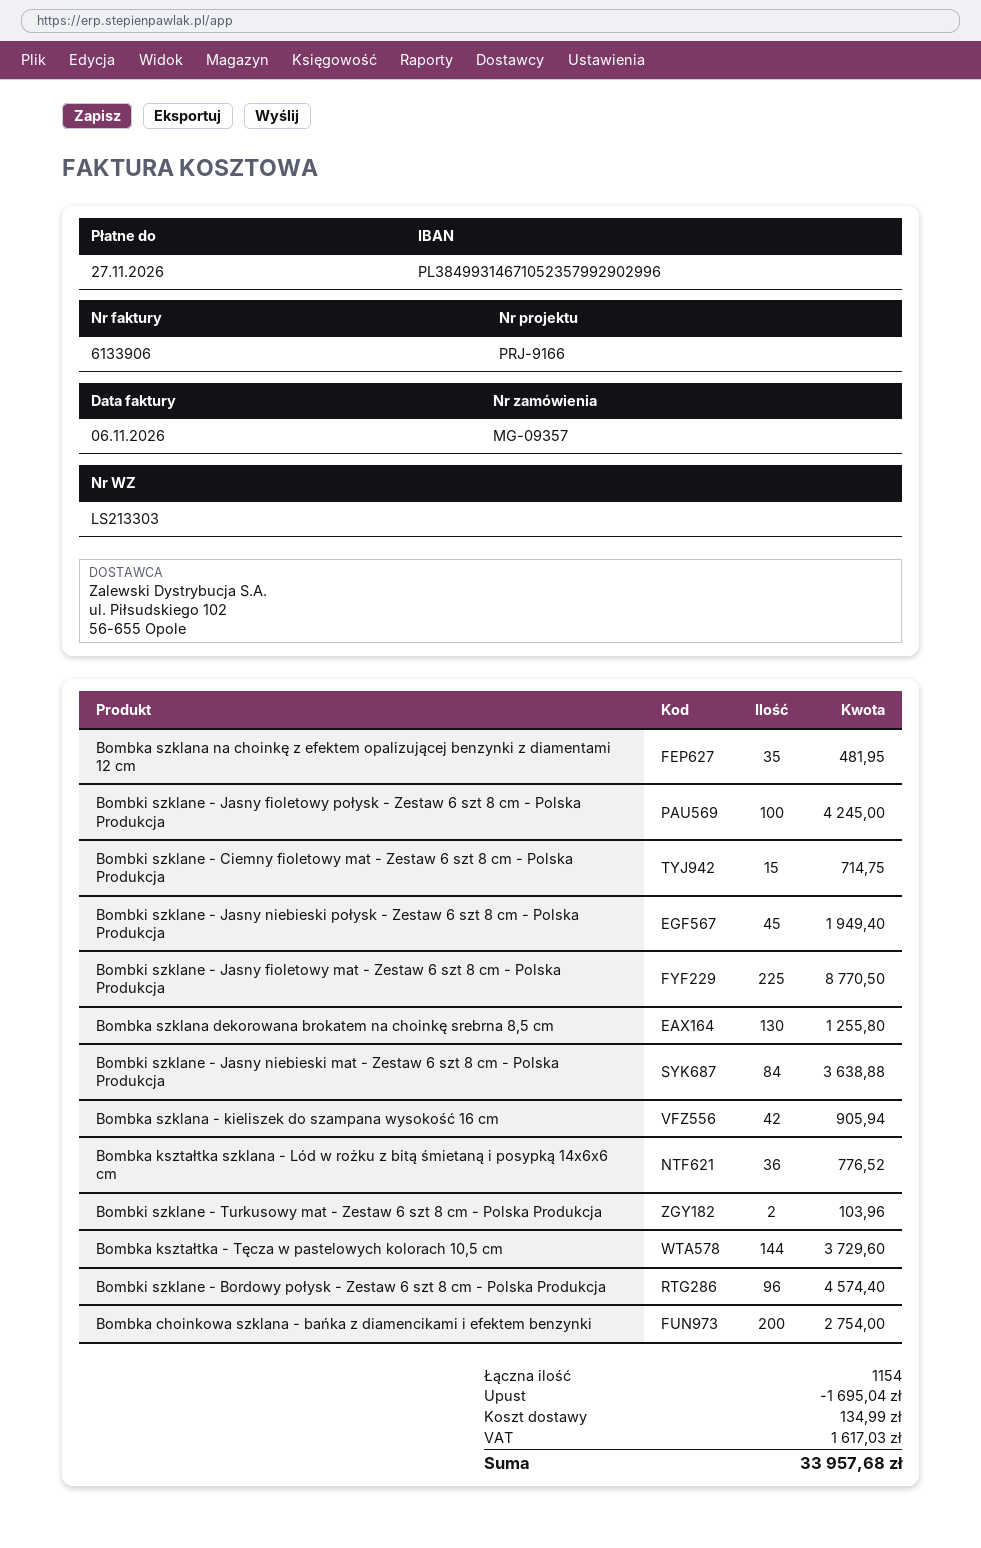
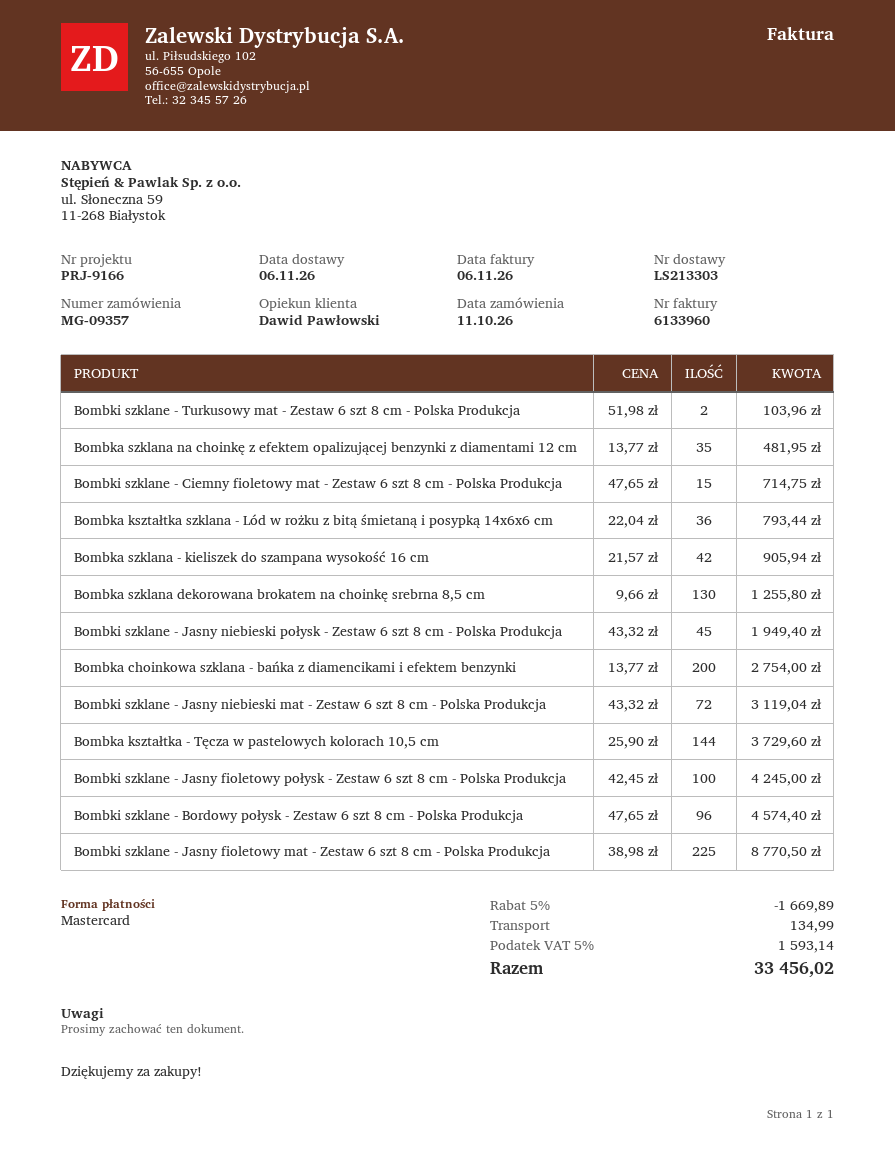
invoice number: 6133906 -> 6133960
Bombki szklane - Jasny niebieski mat - Zestaw 6 szt 8 cm - Polska Produkcja: 84 for 3638.88 -> 72 for 3119.04
Bombka kształtka szklana - Lód w rożku z bitą śmietaną i posypką 14x6x6 cm: 36 for 776.52 -> 36 for 793.44
discount: 1695.04 -> 1669.89
tax: 1617.03 -> 1593.14
total: 33957.68 -> 33456.02

